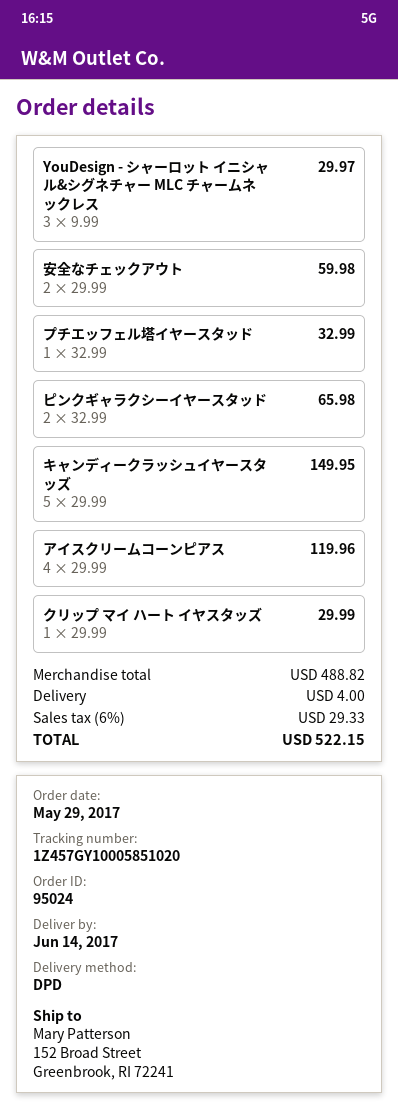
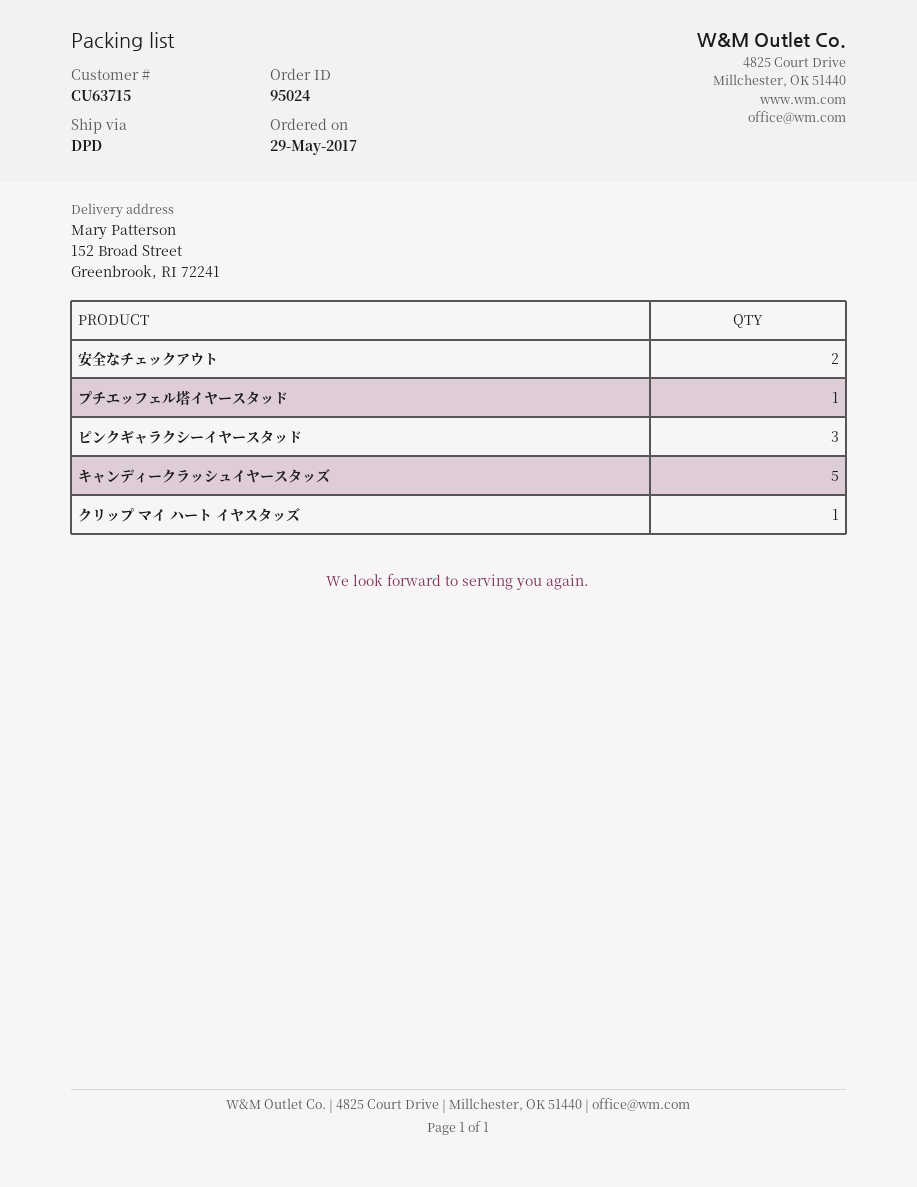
YouDesign - シャーロット イニシャル&シグネチャー MLC チャームネックレス: 3 -> none
ピンクギャラクシーイヤースタッド: 2 -> 3
アイスクリームコーンピアス: 4 -> none

